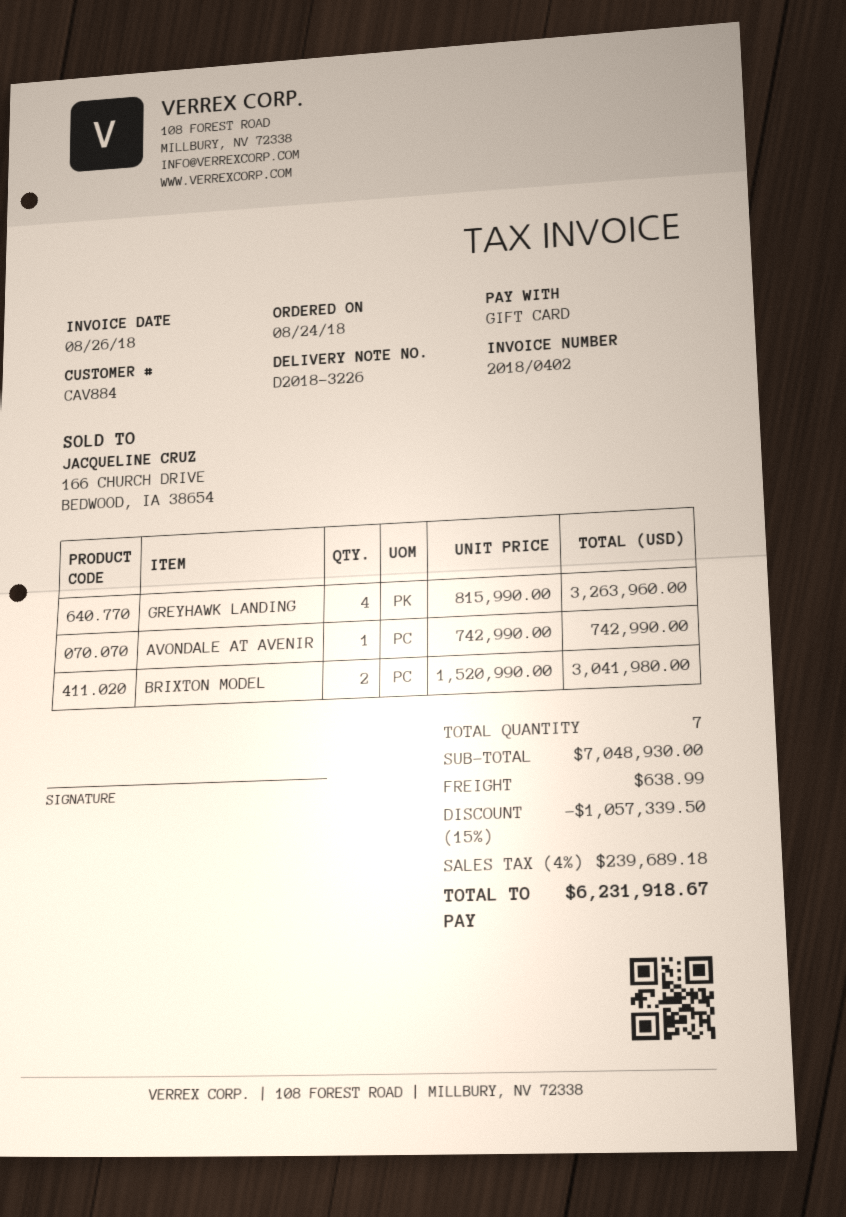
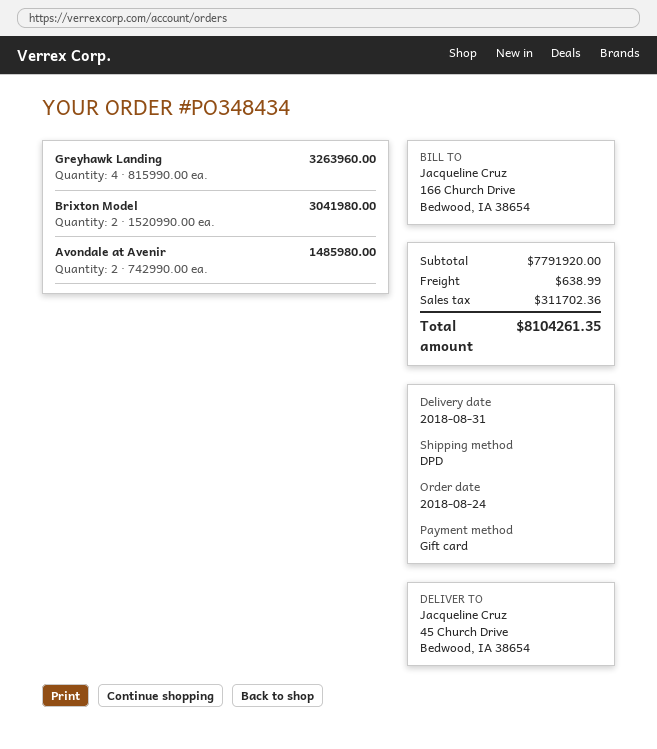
AVONDALE AT AVENIR: 1 x 742990.00 = 742990.00 -> 2 x 742990.00 = 1485980.00
subtotal: 7048930.00 -> 7791920.00
discount: 15% = 1057339.50 -> none
tax: 239689.18 -> 311702.36
total: 6231918.67 -> 8104261.35

